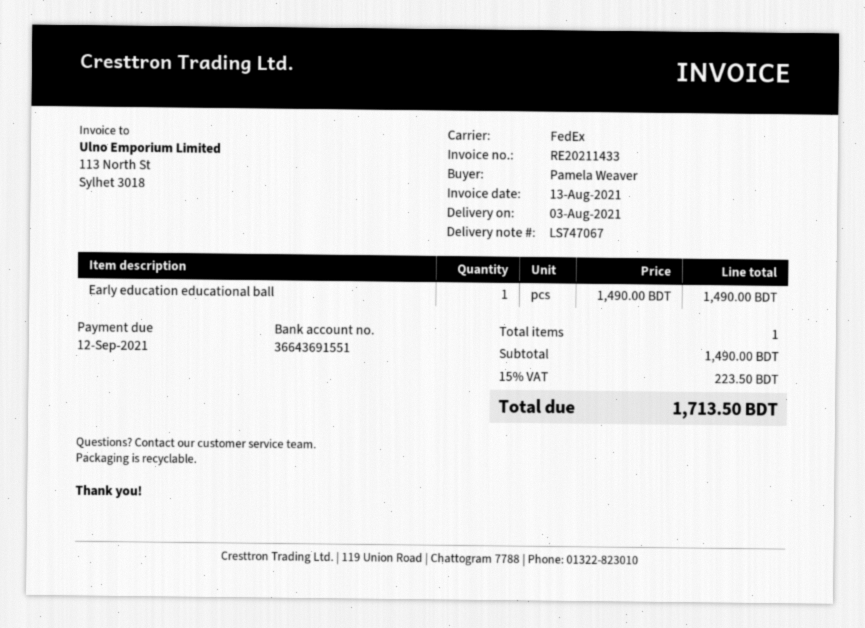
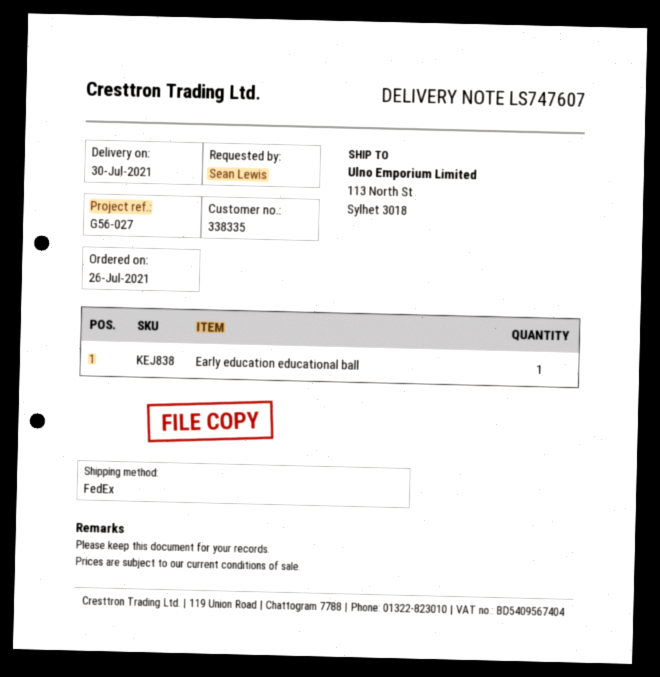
delivery note number: LS747067 -> LS747607
delivery date: 2021-08-03 -> 2021-07-30
ordered by: Pamela Weaver -> Sean Lewis

